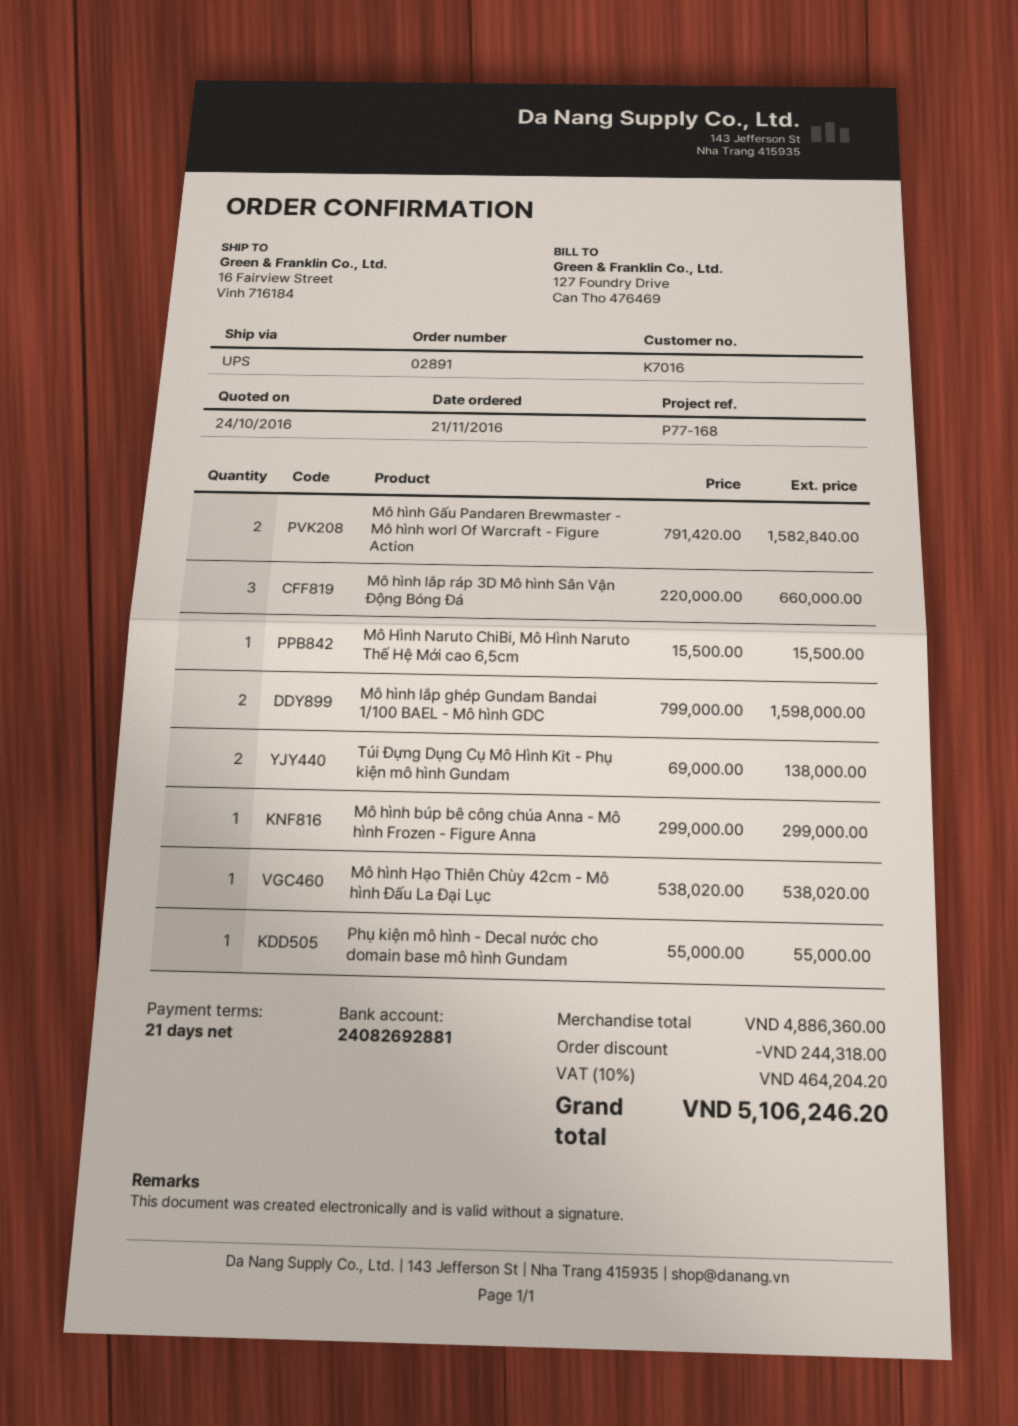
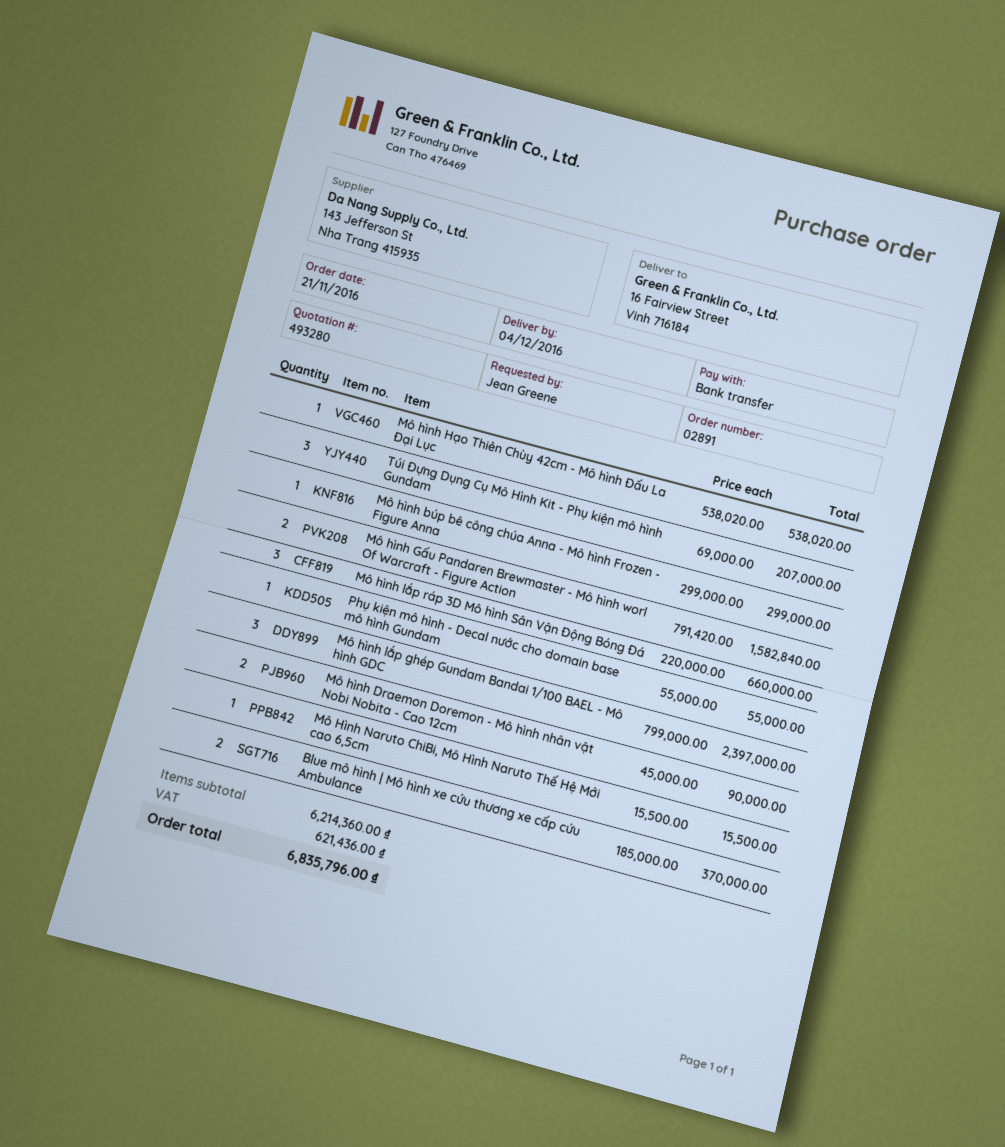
Mô hình lắp ghép Gundam Bandai 1/100 BAEL - Mô hình GDC: 2 x 799000.00 = 1598000.00 -> 3 x 799000.00 = 2397000.00
Túi Đựng Dụng Cụ Mô Hình Kit - Phụ kiện mô hình Gundam: 2 x 69000.00 = 138000.00 -> 3 x 69000.00 = 207000.00
Mô hình Draemon Doremon - Mô hình nhân vật Nobi Nobita - Cao 12cm: none -> 2 x 45000.00 = 90000.00
Blue mô hình | Mô hình xe cứu thương xe cấp cứu Ambulance: none -> 2 x 185000.00 = 370000.00
subtotal: 4886360.00 -> 6214360.00
discount: 244318.00 -> none
tax: 464204.20 -> 621436.00
total: 5106246.20 -> 6835796.00

